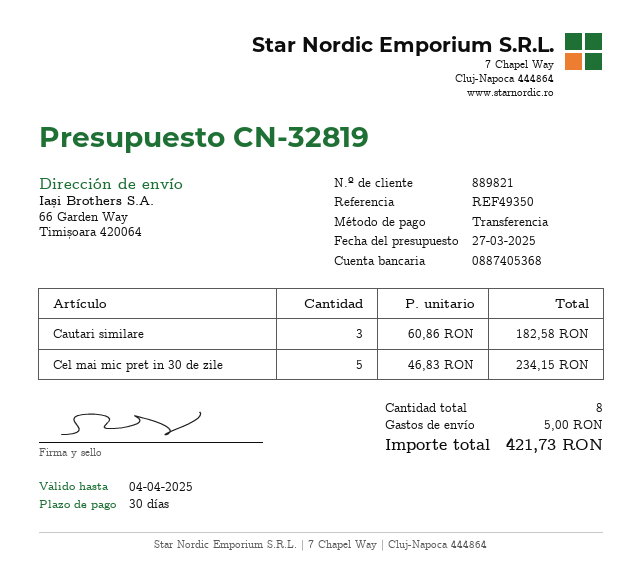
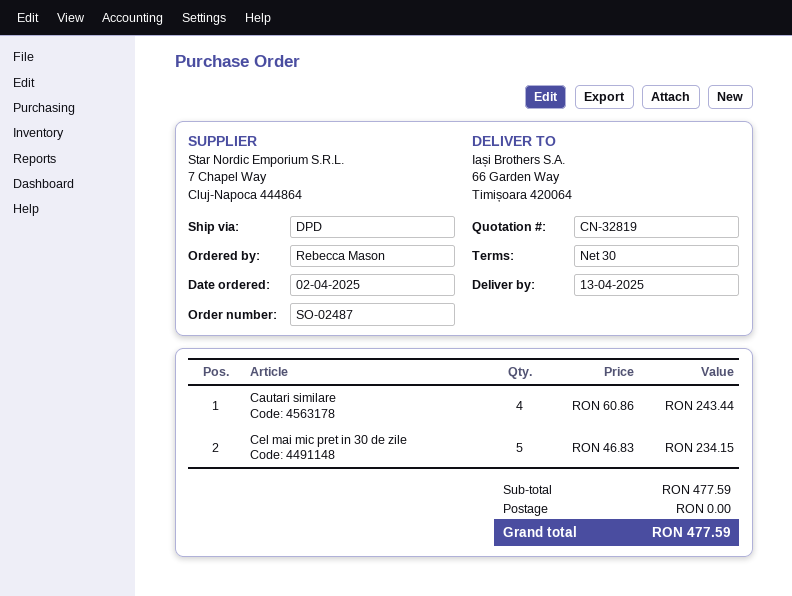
Cautari similare: 3 x 60.86 = 182.58 -> 4 x 60.86 = 243.44
shipping: 5.00 -> 0.00
total: 421.73 -> 477.59

